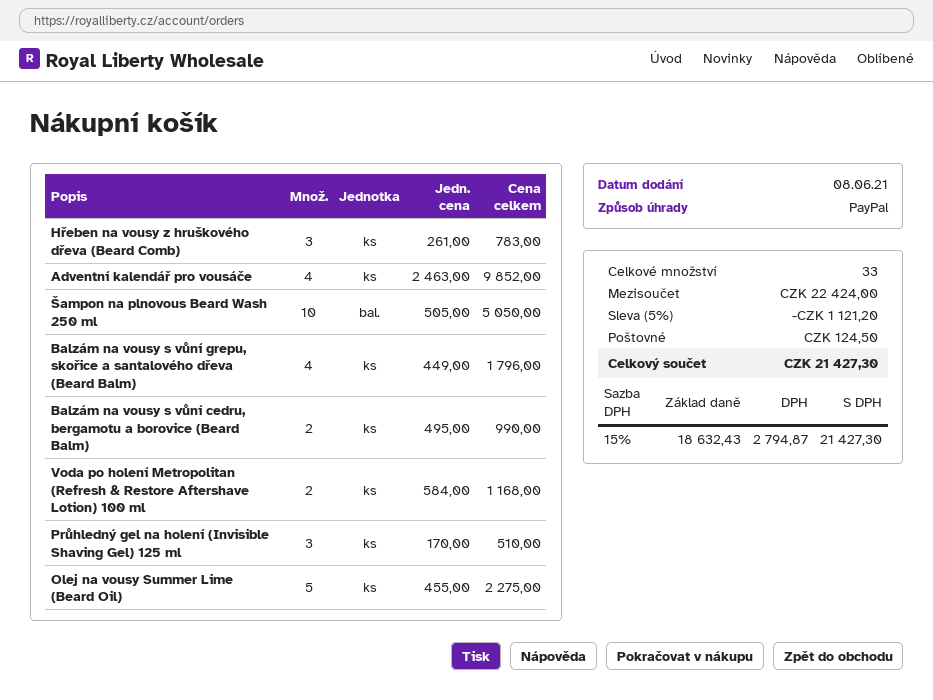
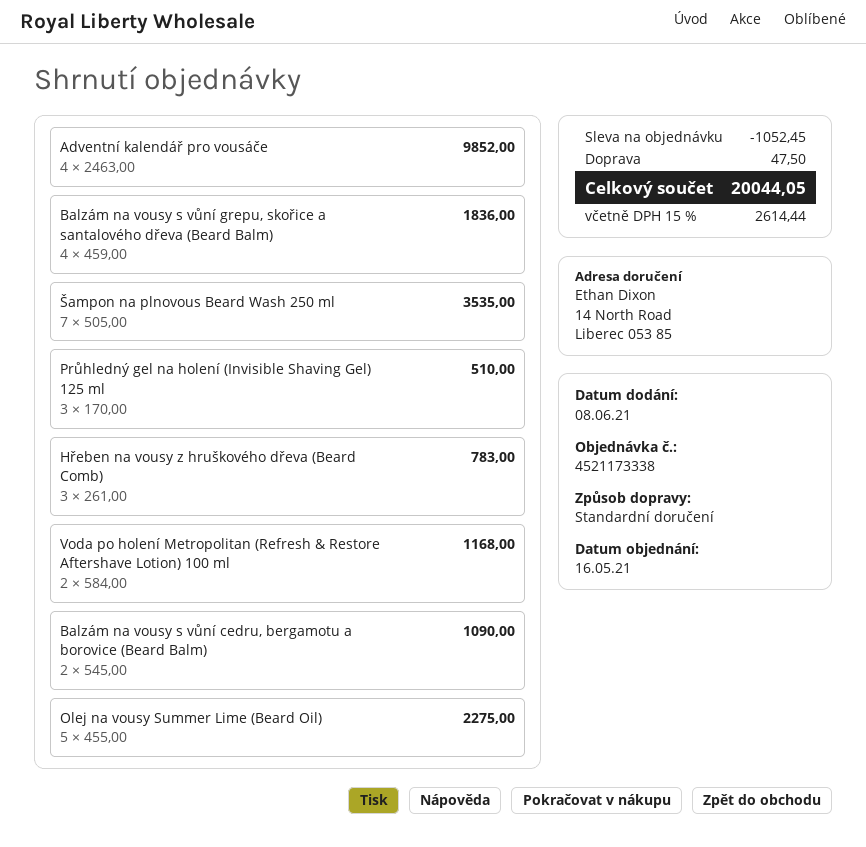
Šampon na plnovous Beard Wash 250 ml: 10 x 505.00 = 5050.00 -> 7 x 505.00 = 3535.00
Balzám na vousy s vůní grepu, skořice a santalového dřeva (Beard Balm): 4 x 449.00 = 1796.00 -> 4 x 459.00 = 1836.00
Balzám na vousy s vůní cedru, bergamotu a borovice (Beard Balm): 2 x 495.00 = 990.00 -> 2 x 545.00 = 1090.00
discount: 1121.20 -> 1052.45
shipping: 124.50 -> 47.50
tax: 15% = 2794.87 -> 15% = 2614.44
total: 21427.30 -> 20044.05

